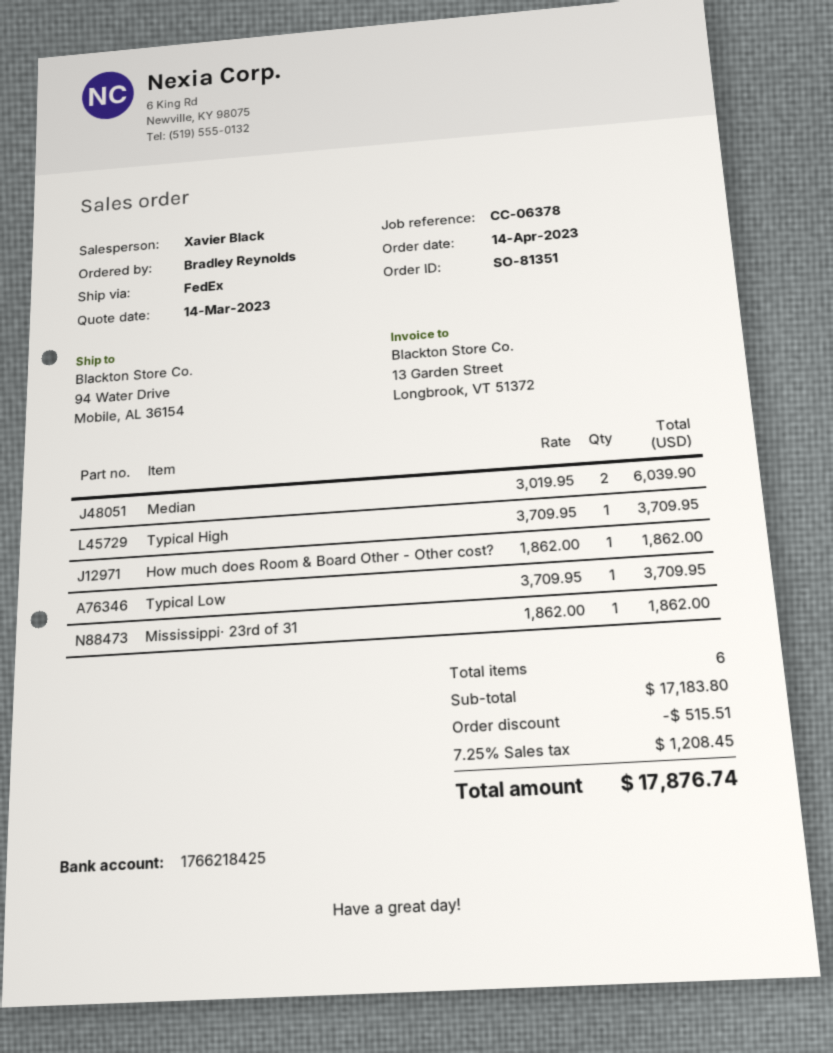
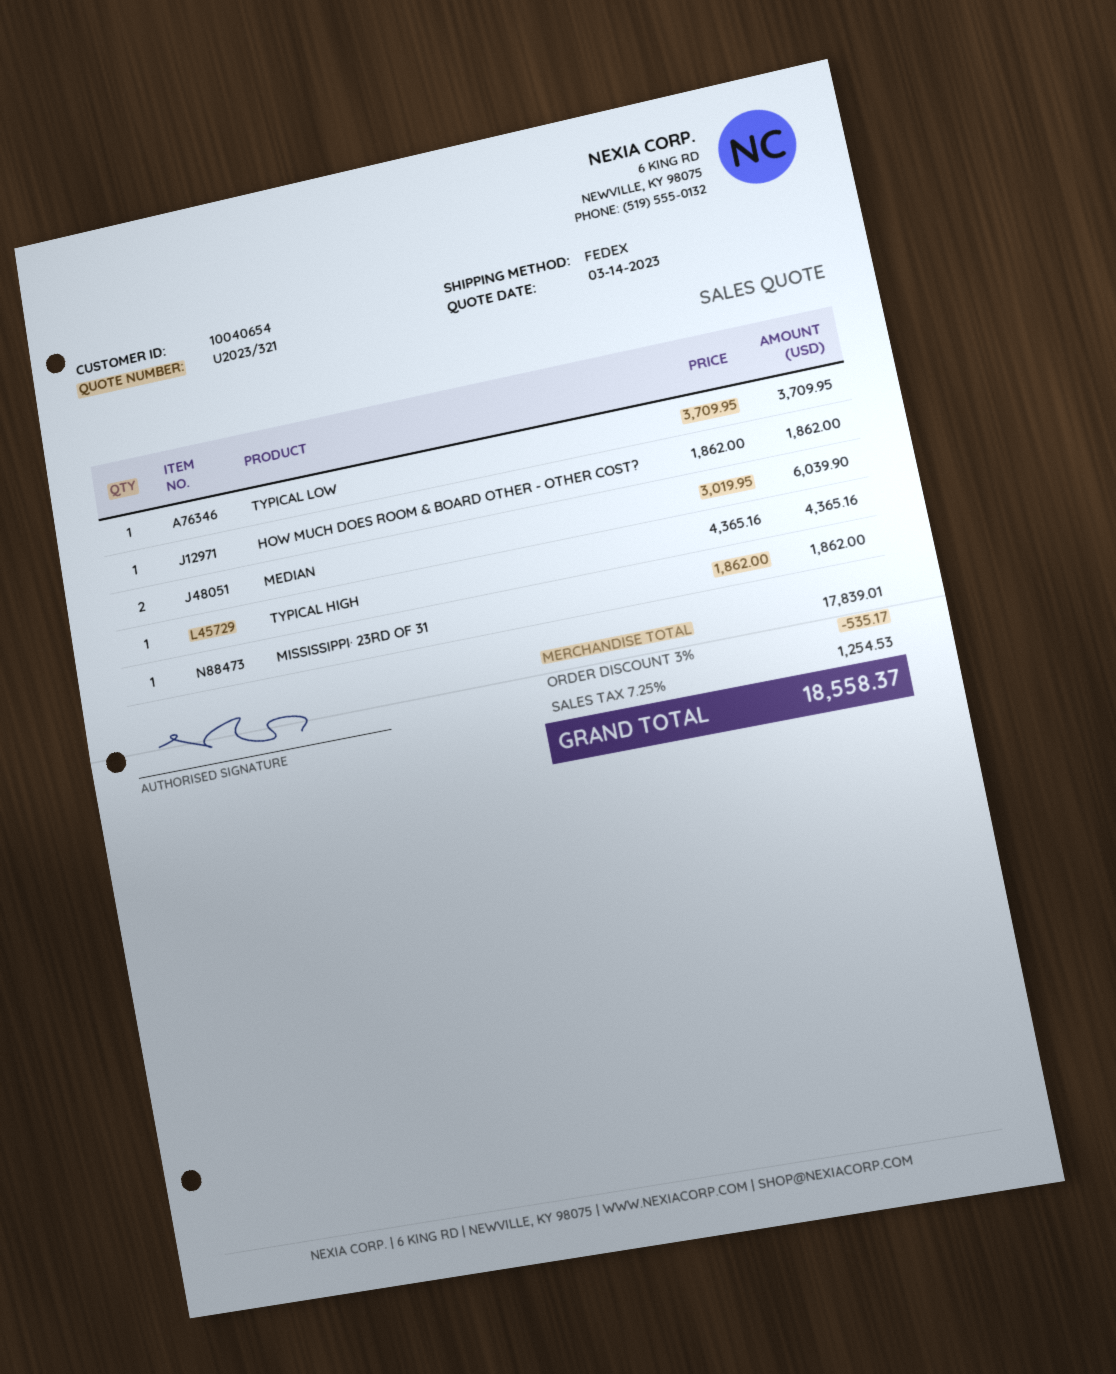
Typical High: 1 x 3709.95 = 3709.95 -> 1 x 4365.16 = 4365.16
subtotal: 17183.80 -> 17839.01
discount: 515.51 -> 535.17
tax: 7.25% = 1208.45 -> 7.25% = 1254.53
total: 17876.74 -> 18558.37

